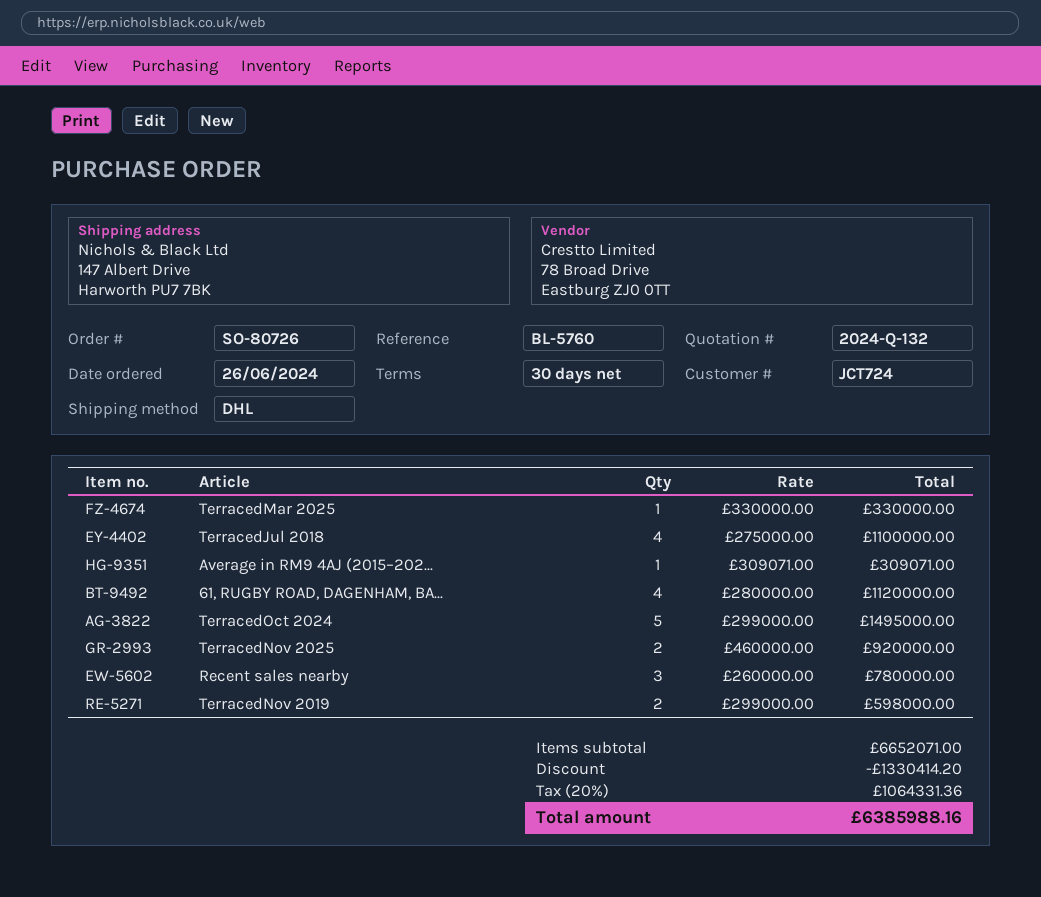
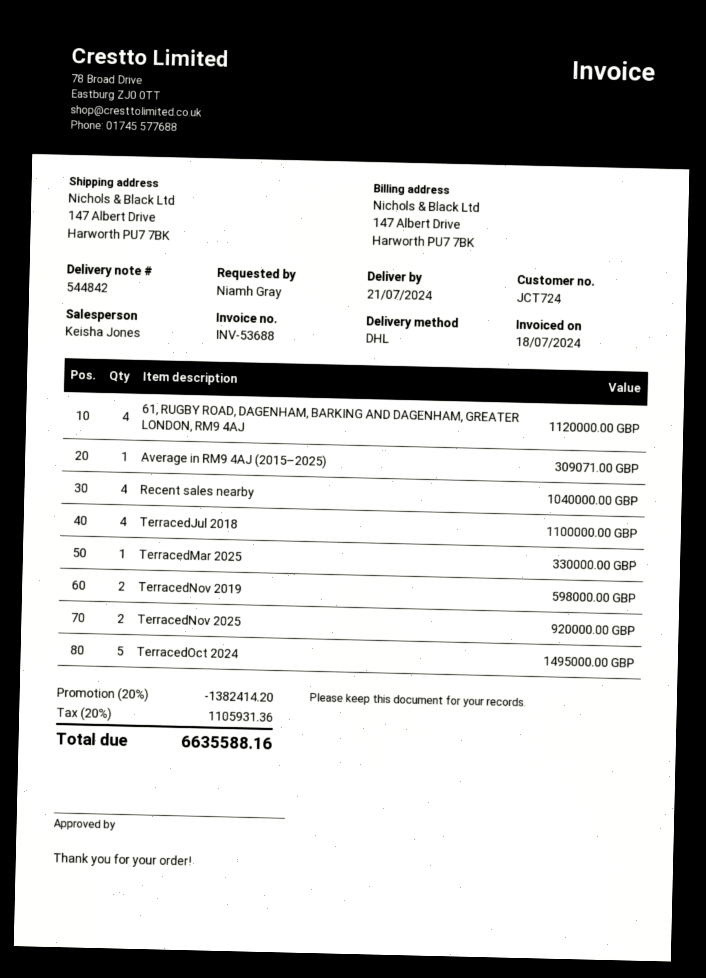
Recent sales nearby: 3 for 780000.00 -> 4 for 1040000.00
discount: 1330414.20 -> 1382414.20
tax: 20% = 1064331.36 -> 20% = 1105931.36
total: 6385988.16 -> 6635588.16

